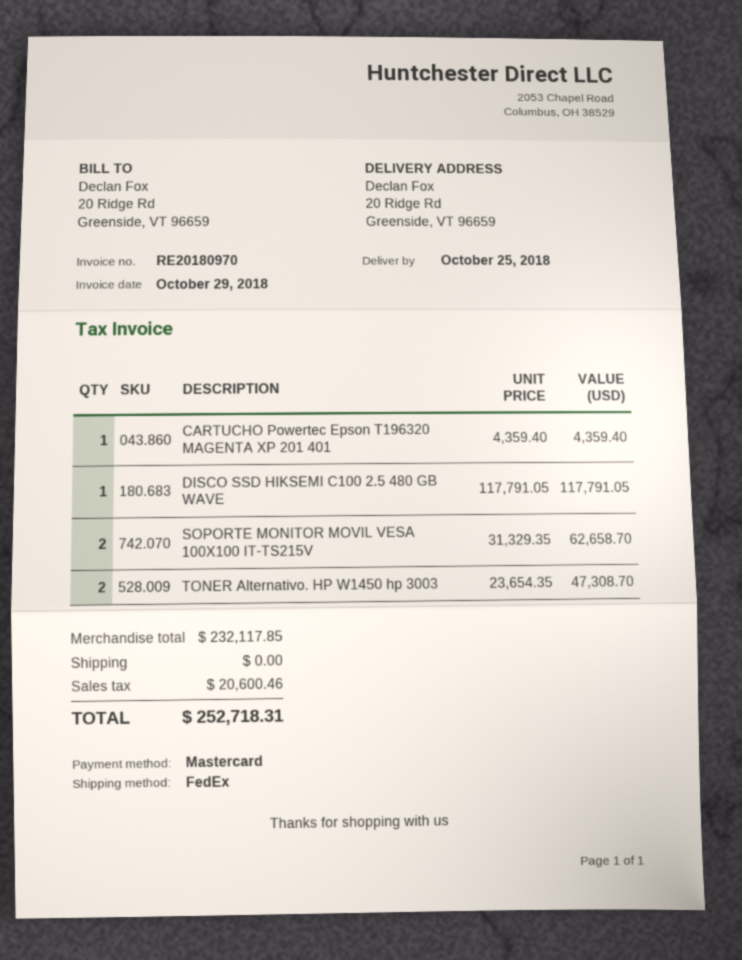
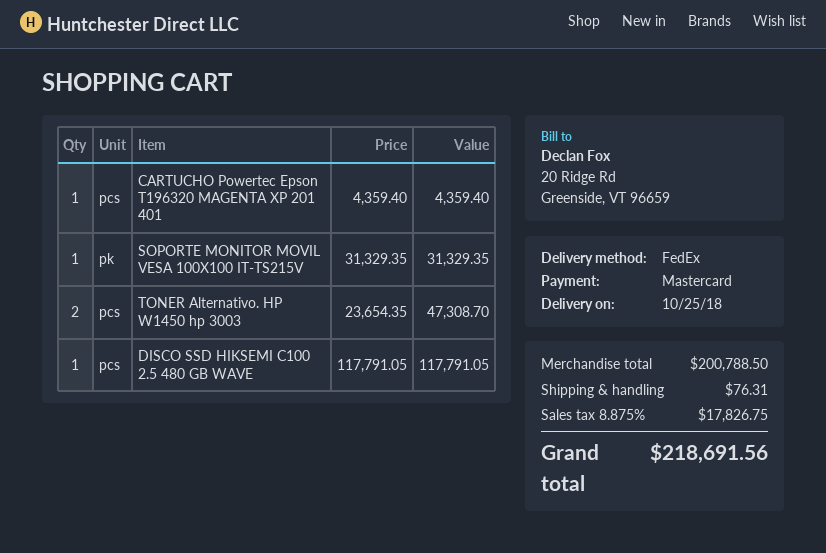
SOPORTE MONITOR MOVIL VESA 100X100 IT-TS215V: 2 x 31329.35 = 62658.70 -> 1 x 31329.35 = 31329.35
subtotal: 232117.85 -> 200788.50
shipping: 0.00 -> 76.31
tax: 20600.46 -> 17826.75
total: 252718.31 -> 218691.56

